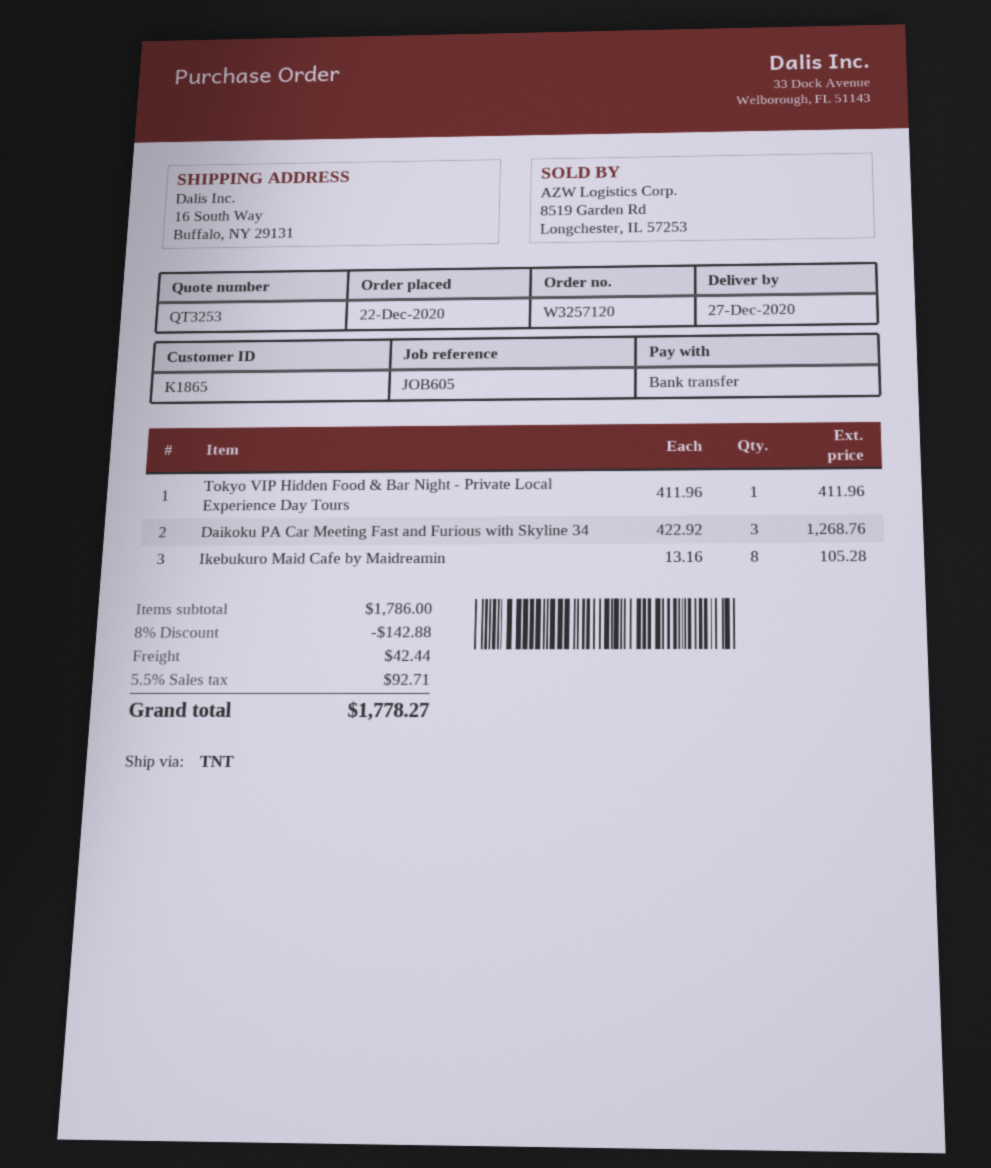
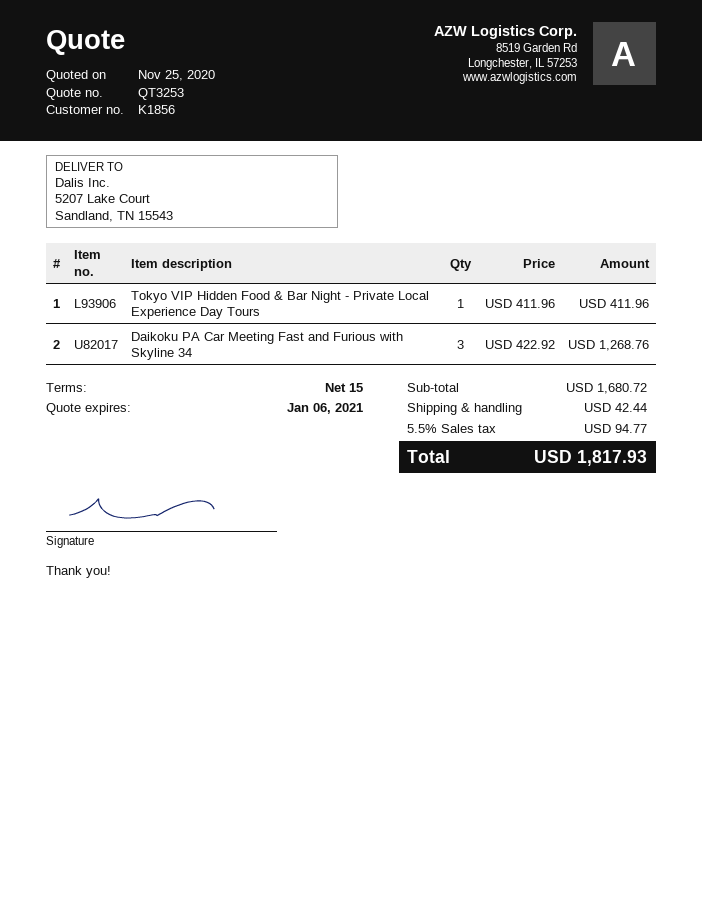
customer number: K1865 -> K1856
ship to: 16 South Way, Buffalo, NY 29131 -> 5207 Lake Court, Sandland, TN 15543
Ikebukuro Maid Cafe by Maidreamin: 8 x 13.16 = 105.28 -> none
subtotal: 1786.00 -> 1680.72
discount: 8% = 142.88 -> none
tax: 5.5% = 92.71 -> 5.5% = 94.77
total: 1778.27 -> 1817.93

